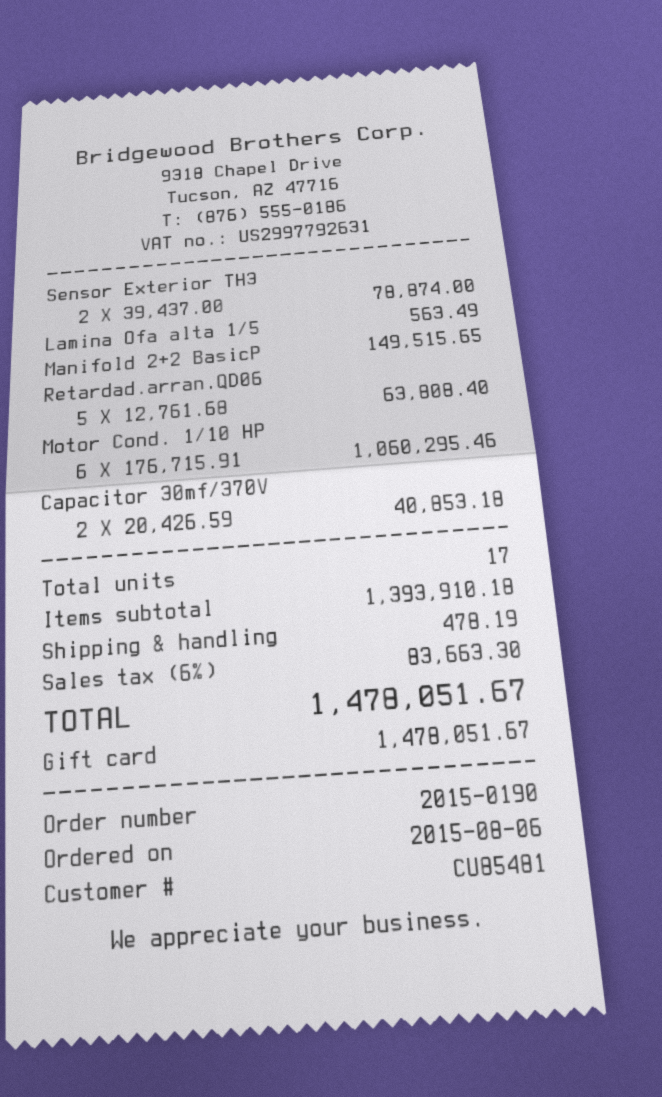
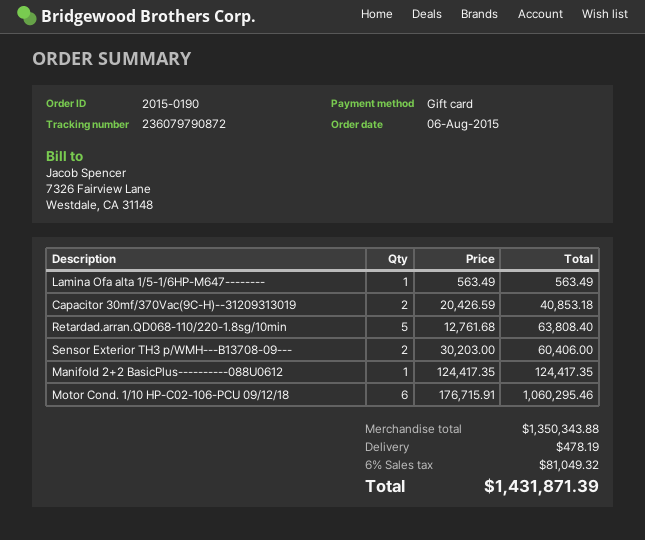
Sensor Exterior TH3: 2 x 39437.00 = 78874.00 -> 2 x 30203.00 = 60406.00
Manifold 2+2 BasicP: 1 x 149515.65 = 149515.65 -> 1 x 124417.35 = 124417.35
subtotal: 1393910.18 -> 1350343.88
tax: 6% = 83663.30 -> 6% = 81049.32
total: 1478051.67 -> 1431871.39

